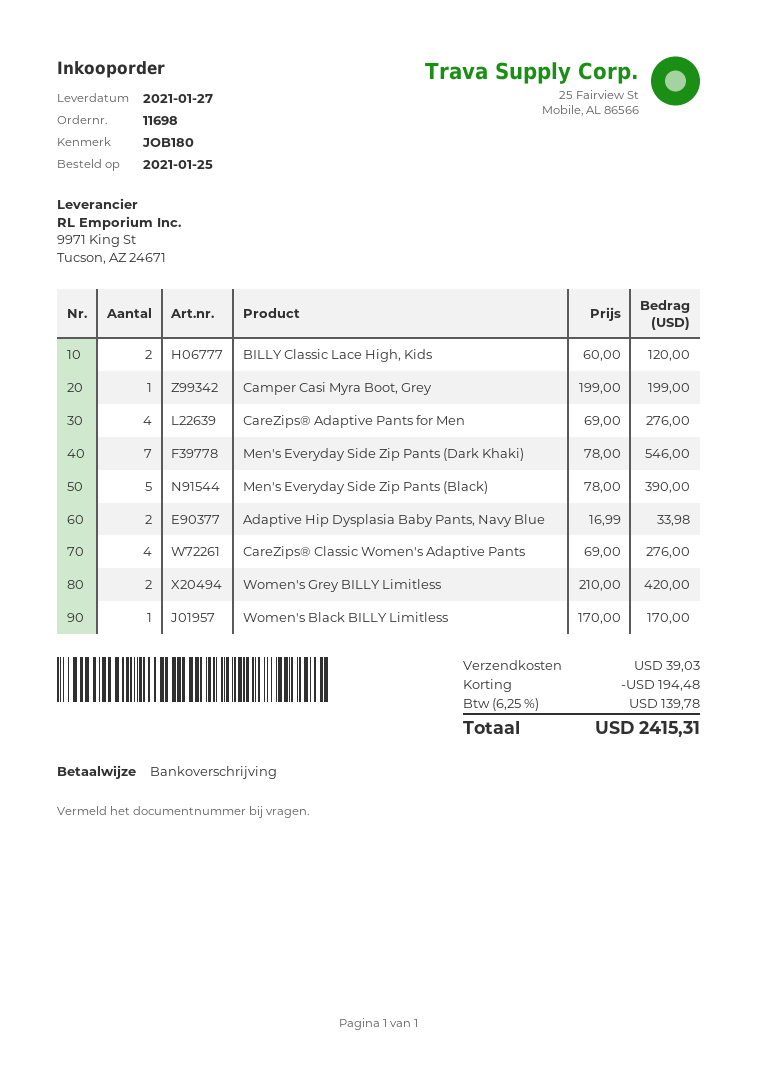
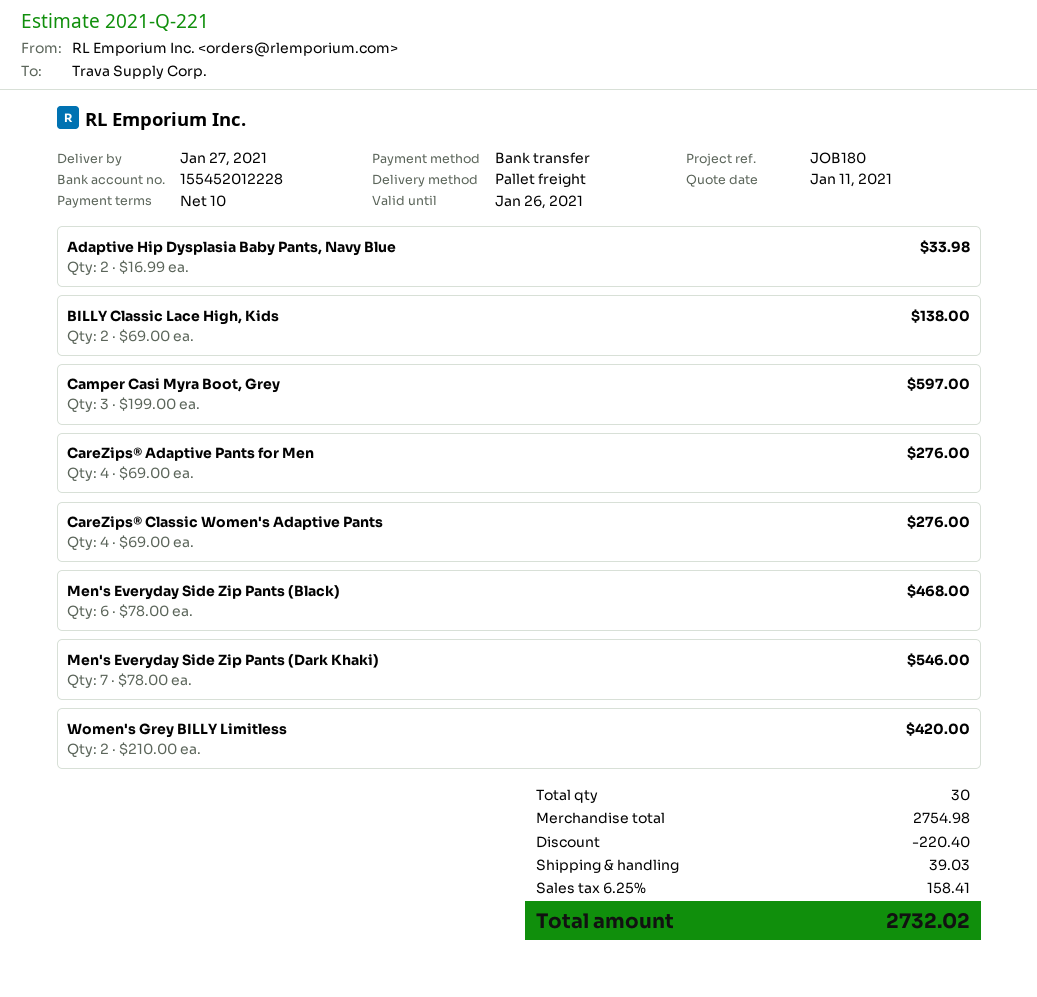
BILLY Classic Lace High, Kids: 2 x 60.00 = 120.00 -> 2 x 69.00 = 138.00
Camper Casi Myra Boot, Grey: 1 x 199.00 = 199.00 -> 3 x 199.00 = 597.00
Men's Everyday Side Zip Pants (Black): 5 x 78.00 = 390.00 -> 6 x 78.00 = 468.00
Women's Black BILLY Limitless: 1 x 170.00 = 170.00 -> none
discount: 194.48 -> 220.40
tax: 6.25% = 139.78 -> 6.25% = 158.41
total: 2415.31 -> 2732.02

